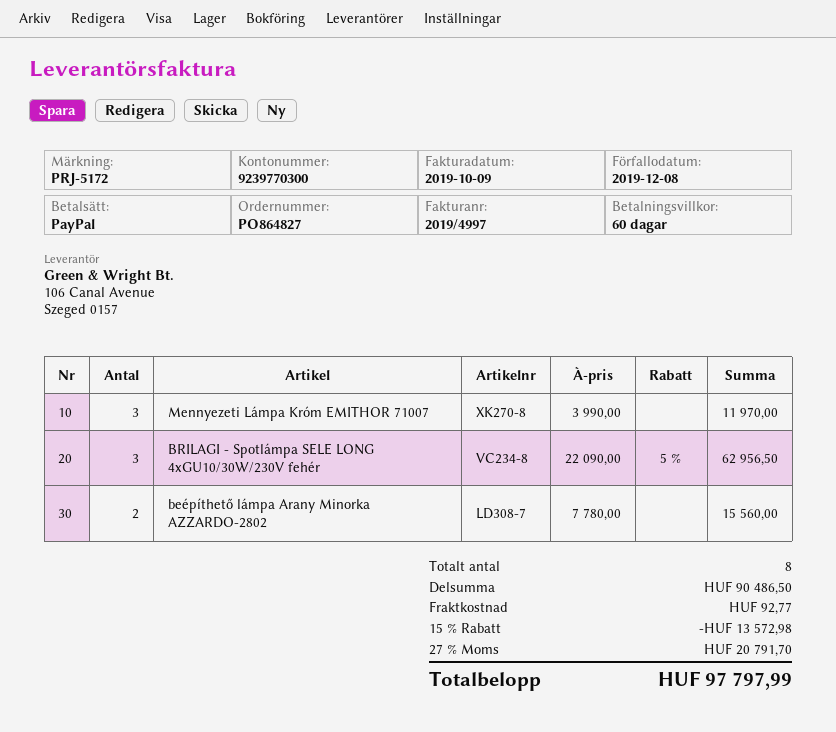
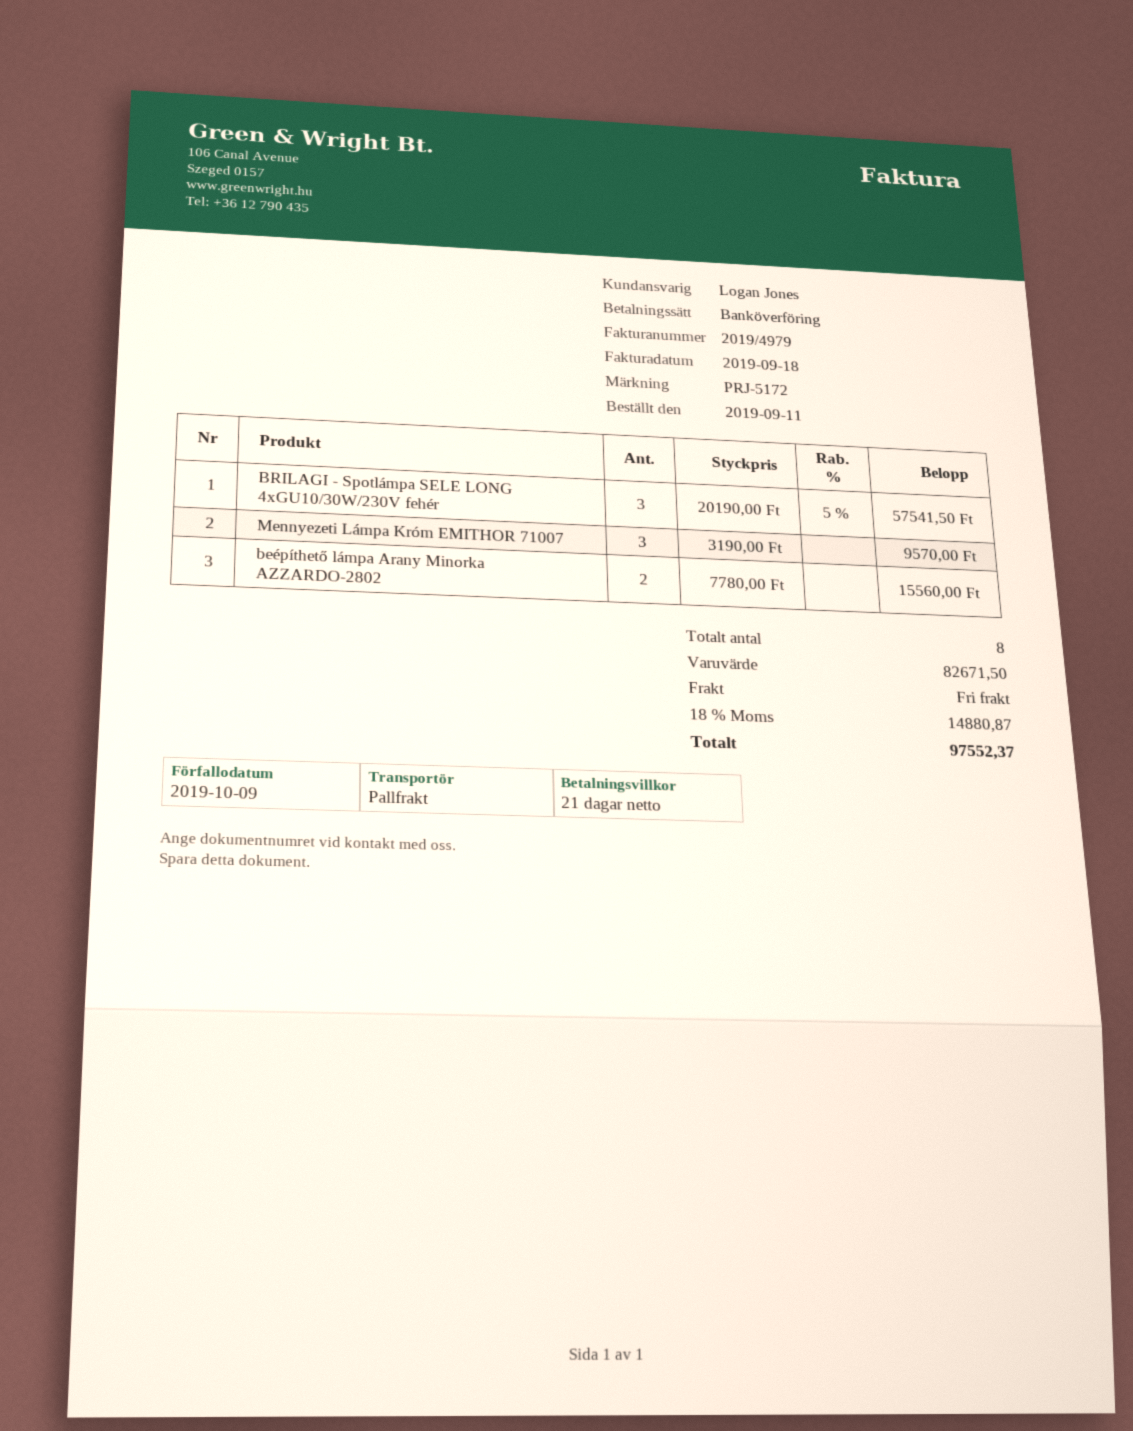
invoice number: 2019/4997 -> 2019/4979
invoice date: 2019-10-09 -> 2019-09-18
payment terms: 60 days -> 21 days
due date: 2019-12-08 -> 2019-10-09
payment method: PayPal -> bank transfer
Mennyezeti Lámpa Króm EMITHOR 71007: 3 x 3990.00 = 11970.00 -> 3 x 3190.00 = 9570.00
BRILAGI - Spotlámpa SELE LONG 4xGU10/30W/230V fehér: 3 x 22090.00 - 5% = 62956.50 -> 3 x 20190.00 - 5% = 57541.50
subtotal: 90486.50 -> 82671.50
discount: 15% = 13572.98 -> none
shipping: 92.77 -> 0.00
tax: 27% = 20791.70 -> 18% = 14880.87
total: 97797.99 -> 97552.37

